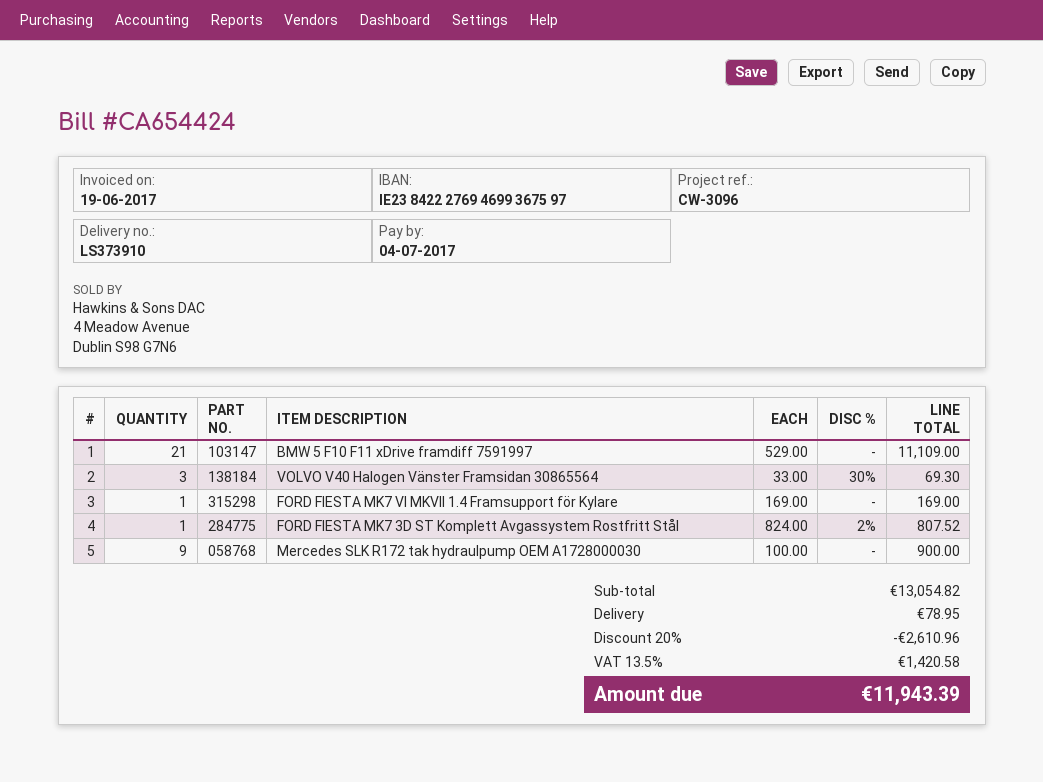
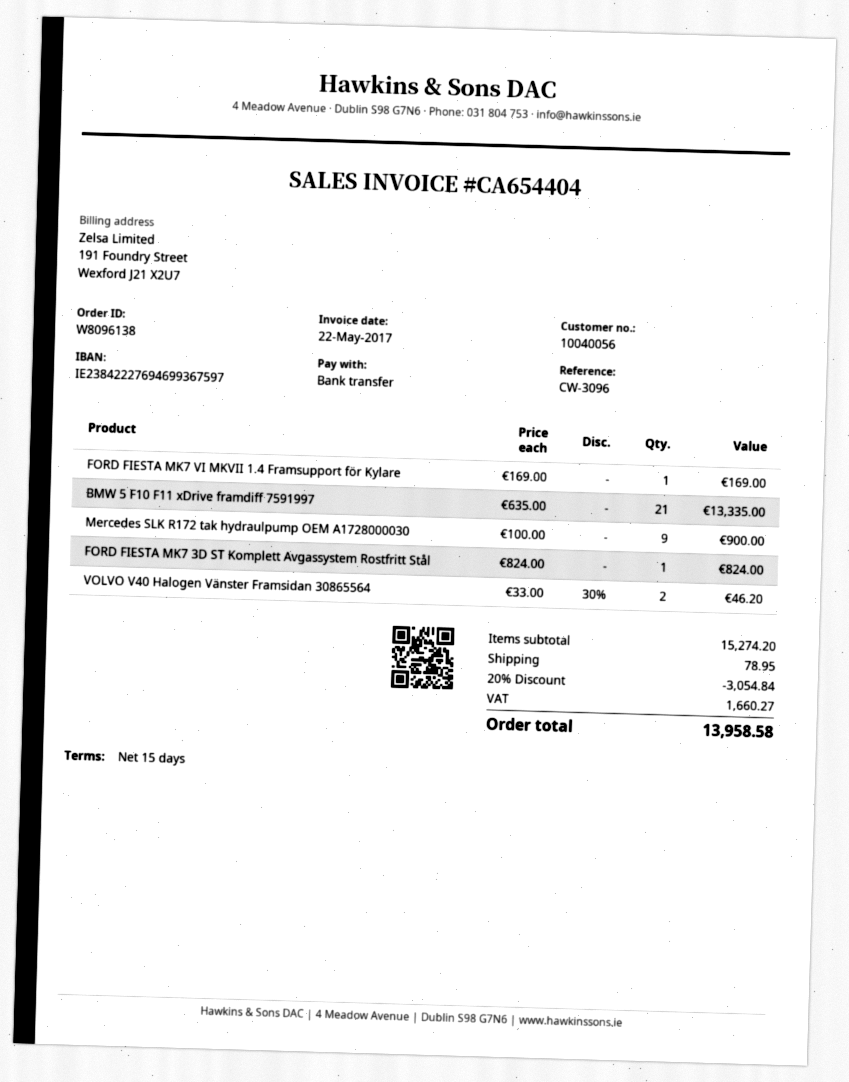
invoice number: CA654424 -> CA654404
invoice date: 2017-06-19 -> 2017-05-22
BMW 5 F10 F11 xDrive framdiff 7591997: 21 x 529.00 = 11109.00 -> 21 x 635.00 = 13335.00
VOLVO V40 Halogen Vänster Framsidan 30865564: 3 x 33.00 - 30% = 69.30 -> 2 x 33.00 - 30% = 46.20
FORD FIESTA MK7 3D ST Komplett Avgassystem Rostfritt Stål: 1 x 824.00 - 2% = 807.52 -> 1 x 824.00 = 824.00
subtotal: 13054.82 -> 15274.20
discount: 20% = 2610.96 -> 20% = 3054.84
tax: 1420.58 -> 1660.27
total: 11943.39 -> 13958.58

